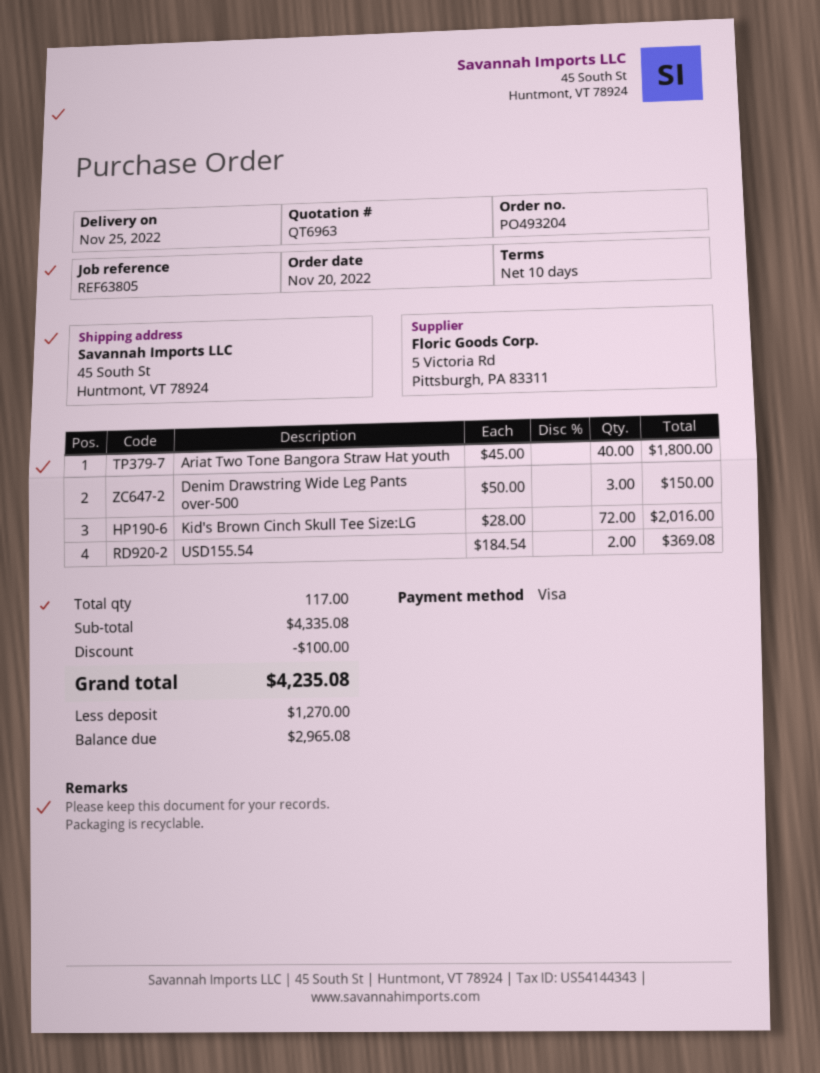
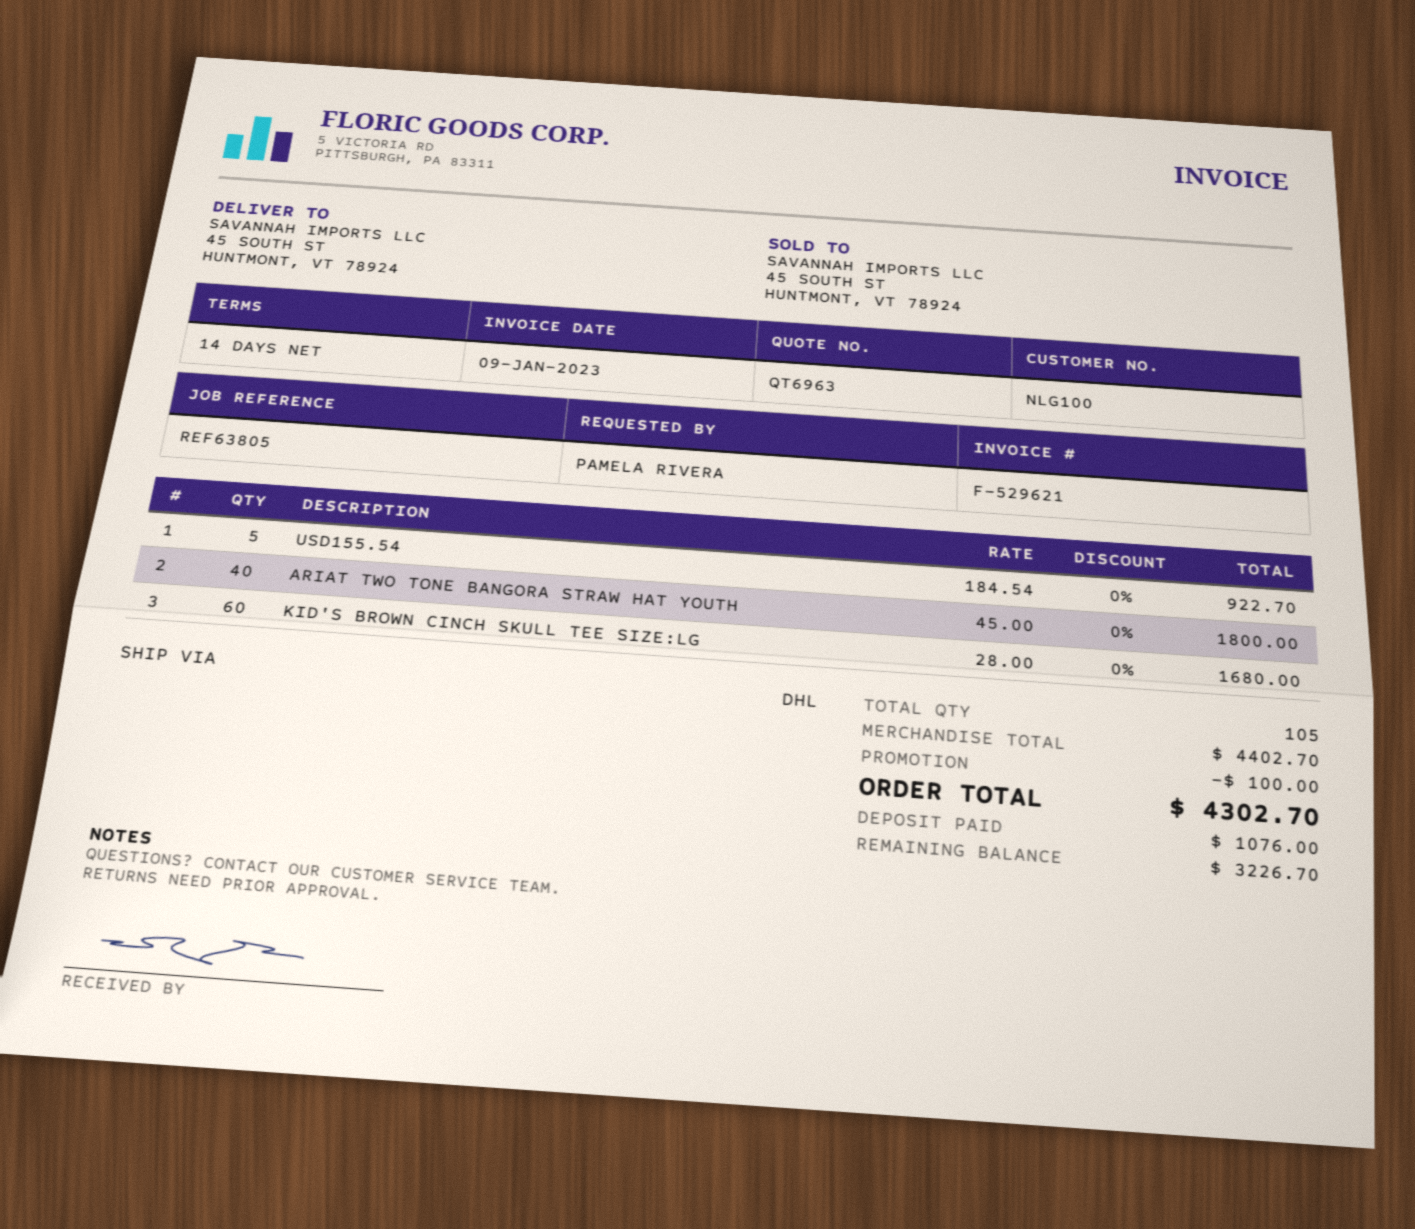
payment terms: 10 days -> 14 days
Denim Drawstring Wide Leg Pants over-500: 3 x 50.00 = 150.00 -> none
Kid's Brown Cinch Skull Tee Size:LG: 72 x 28.00 = 2016.00 -> 60 x 28.00 = 1680.00
USD155.54: 2 x 184.54 = 369.08 -> 5 x 184.54 = 922.70
total quantity: 117 -> 105
subtotal: 4335.08 -> 4402.70
total: 4235.08 -> 4302.70
deposit: 1270.00 -> 1076.00
balance: 2965.08 -> 3226.70

